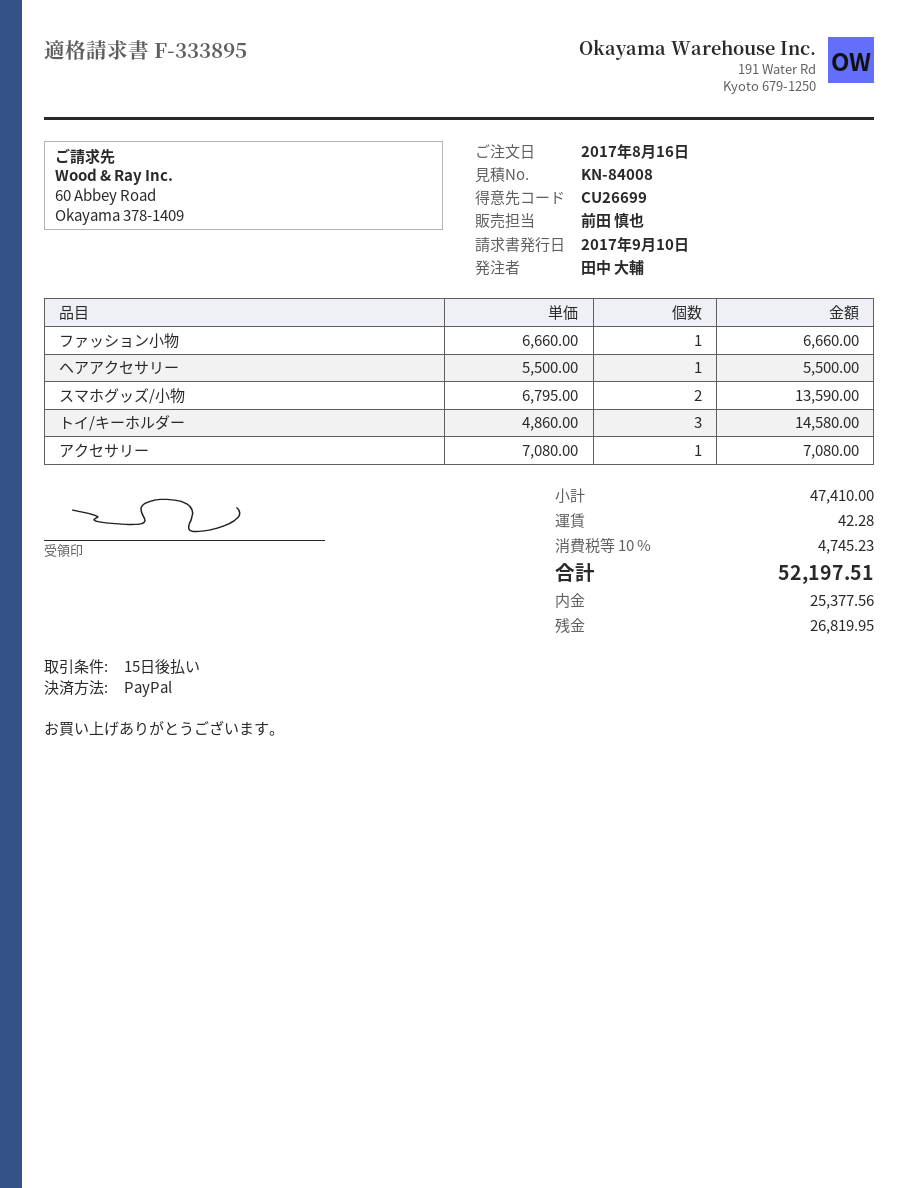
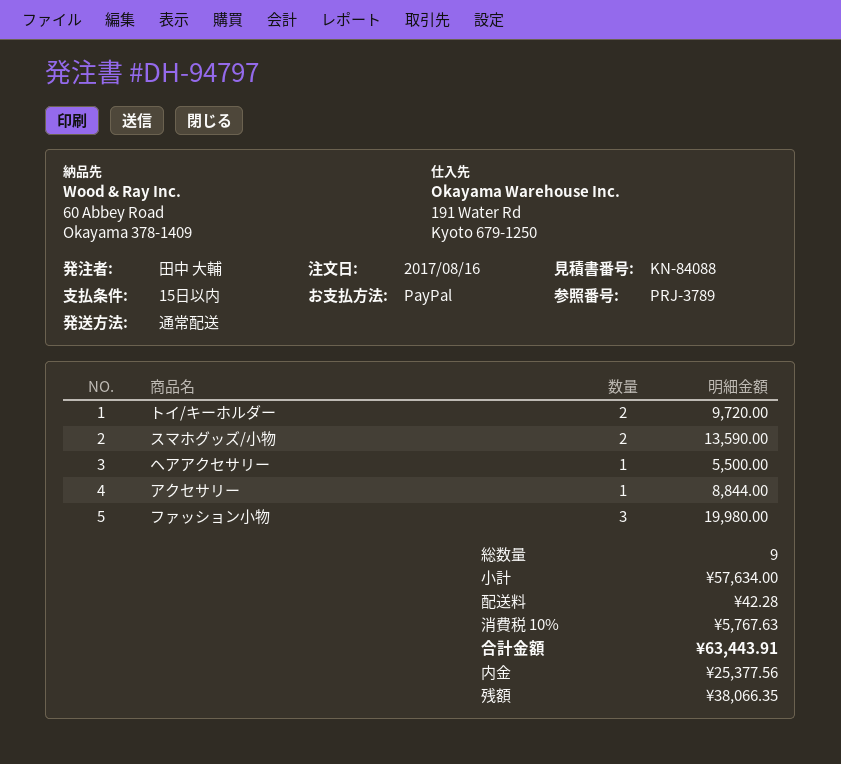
quote number: KN-84008 -> KN-84088
ファッション小物: 1 for 6660.00 -> 3 for 19980.00
トイ/キーホルダー: 3 for 14580.00 -> 2 for 9720.00
アクセサリー: 1 for 7080.00 -> 1 for 8844.00
subtotal: 47410.00 -> 57634.00
tax: 10% = 4745.23 -> 10% = 5767.63
total: 52197.51 -> 63443.91
balance: 26819.95 -> 38066.35

